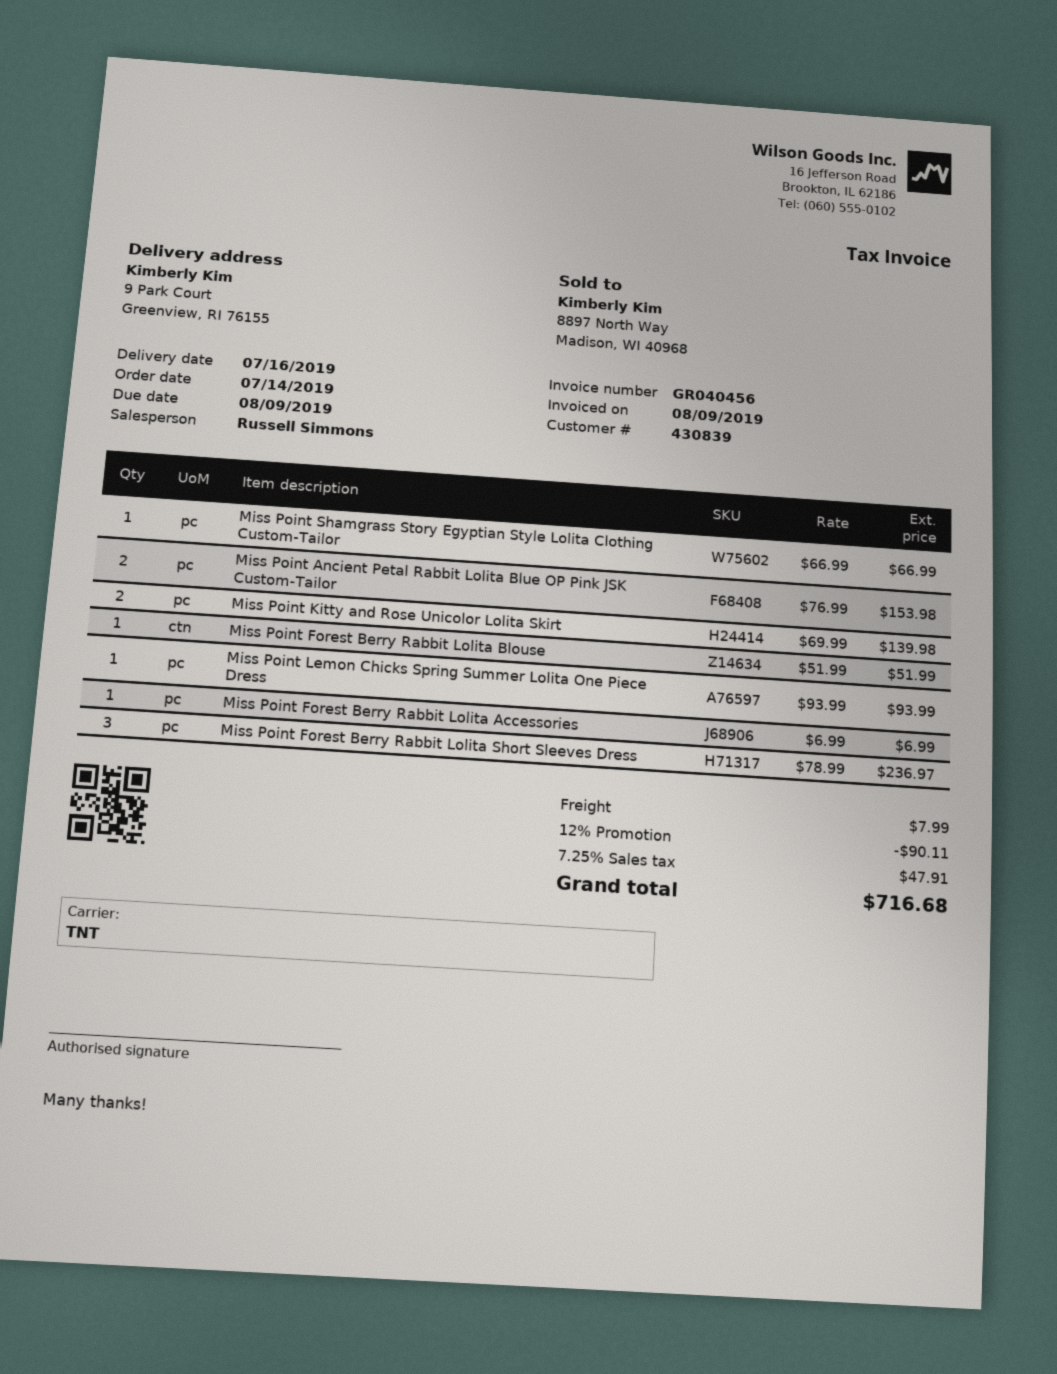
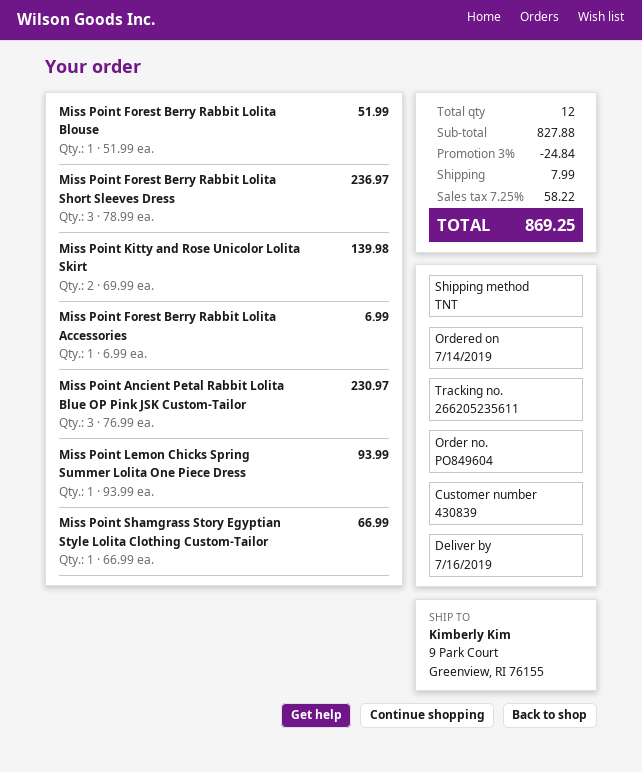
Miss Point Ancient Petal Rabbit Lolita Blue OP Pink JSK Custom-Tailor: 2 x 76.99 = 153.98 -> 3 x 76.99 = 230.97
discount: 12% = 90.11 -> 3% = 24.84
tax: 7.25% = 47.91 -> 7.25% = 58.22
total: 716.68 -> 869.25

